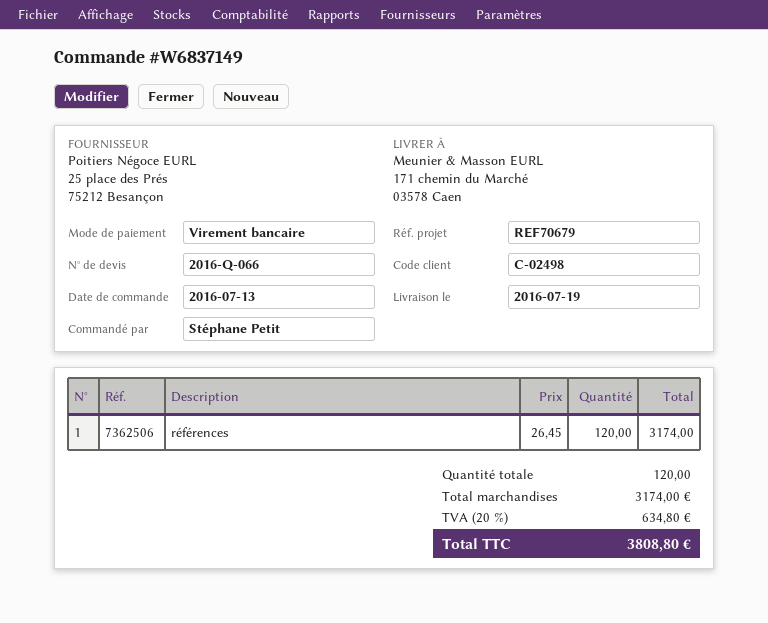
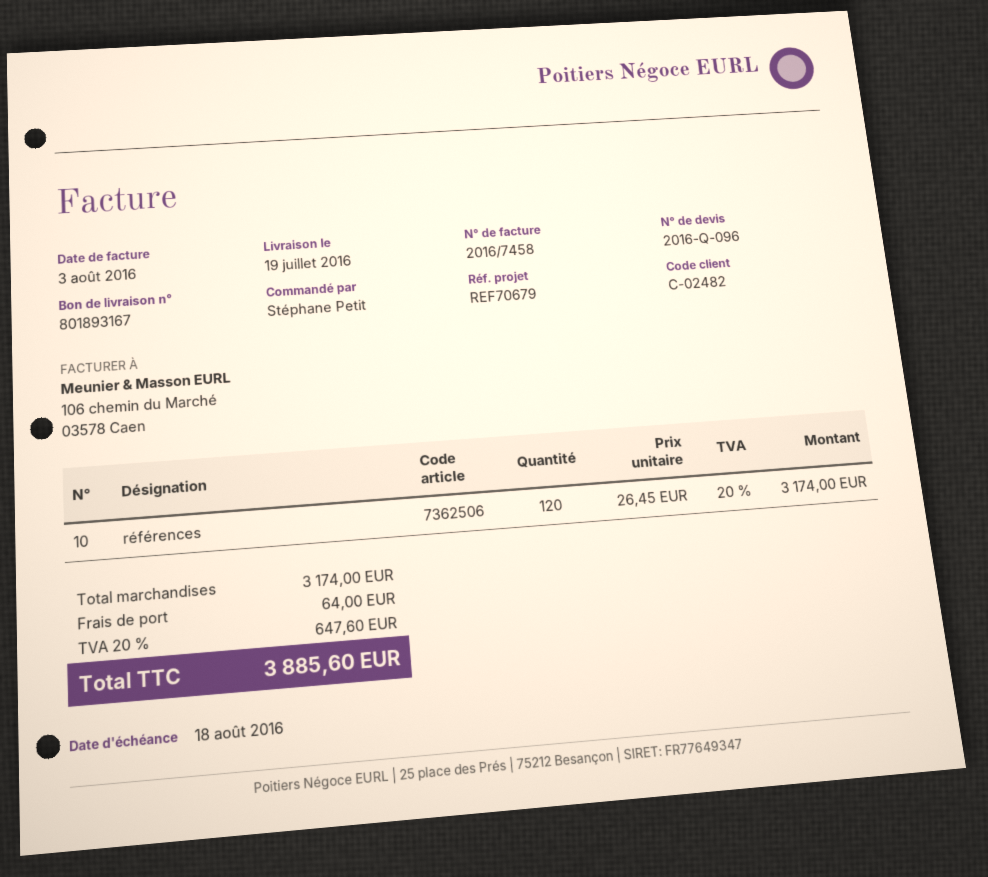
quote number: 2016-Q-066 -> 2016-Q-096
customer number: C-02498 -> C-02482
shipping: none -> 64.00
tax: 20% = 634.80 -> 20% = 647.60
total: 3808.80 -> 3885.60

